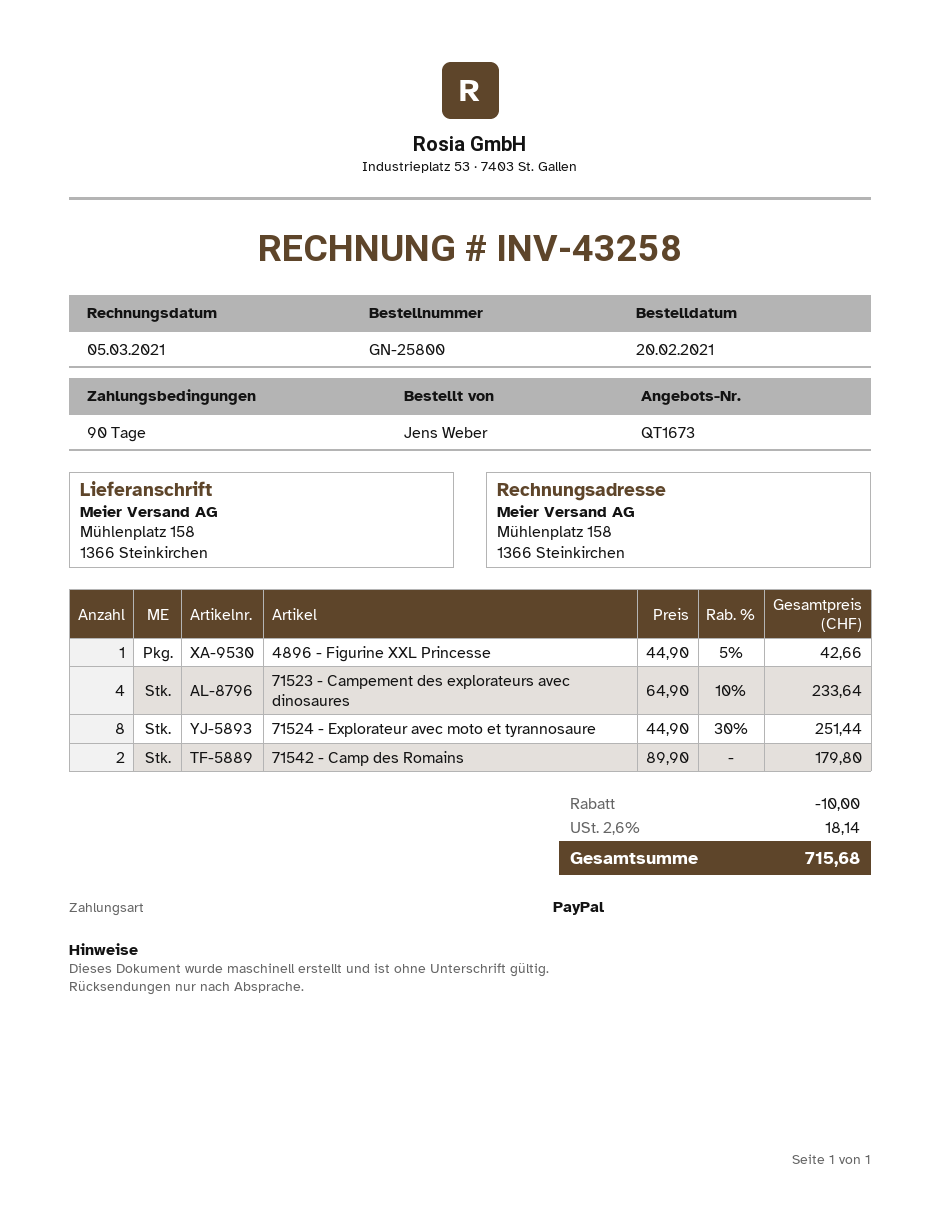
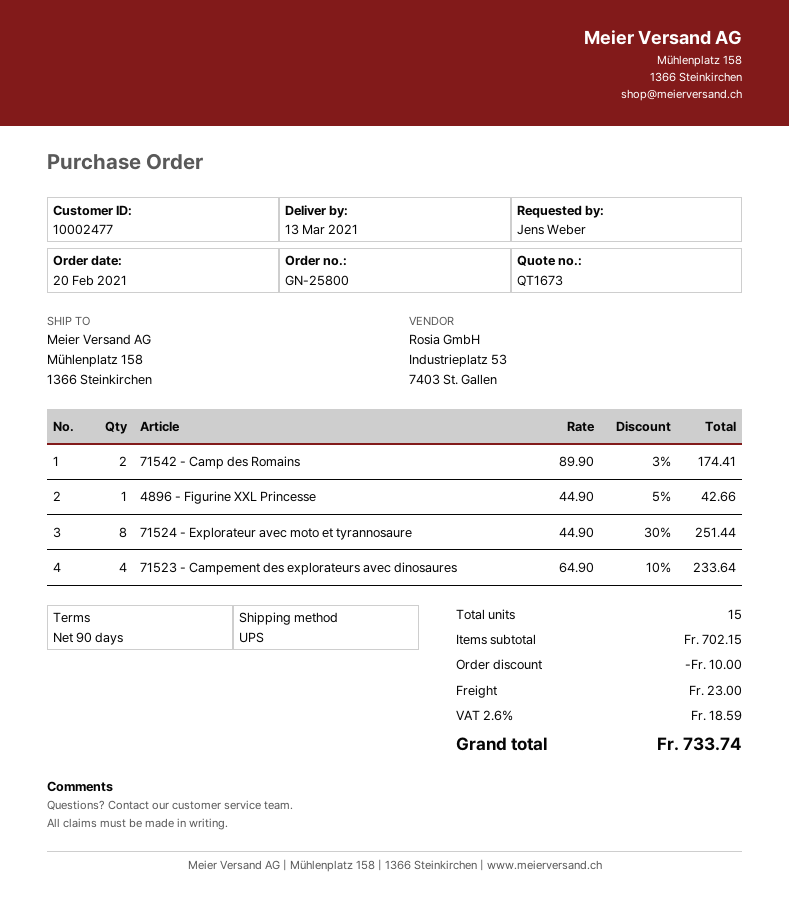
71542 - Camp des Romains: 2 x 89.90 = 179.80 -> 2 x 89.90 - 3% = 174.41
shipping: none -> 23.00
tax: 2.6% = 18.14 -> 2.6% = 18.59
total: 715.68 -> 733.74

